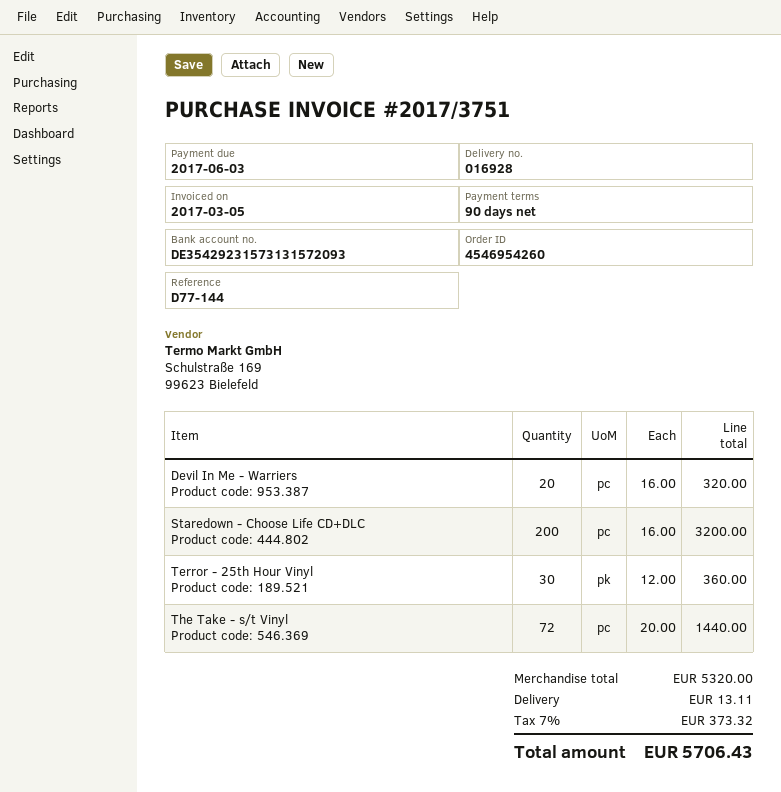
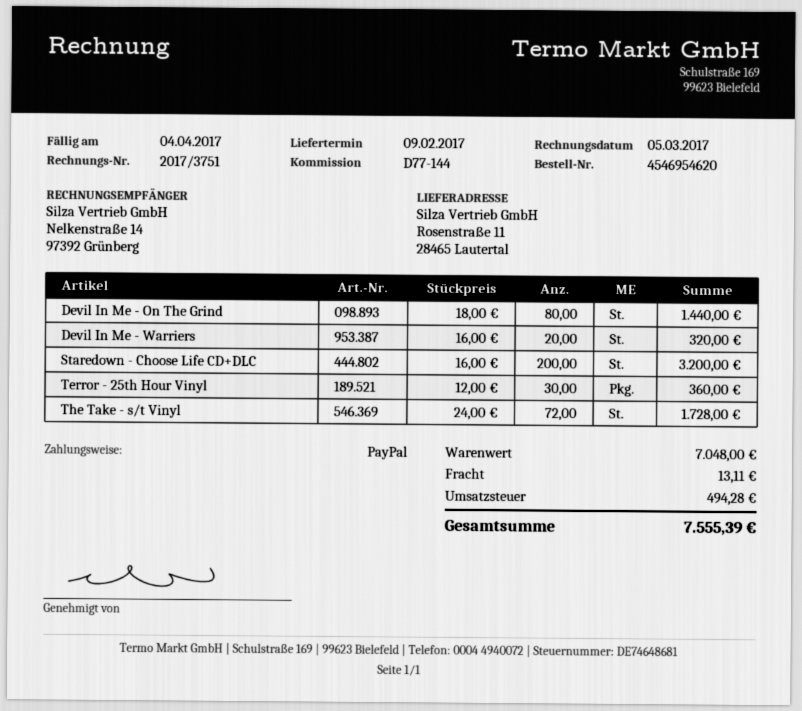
order number: 4546954260 -> 4546954620
due date: 2017-06-03 -> 2017-04-04
The Take - s/t Vinyl: 72 x 20.00 = 1440.00 -> 72 x 24.00 = 1728.00
Devil In Me - On The Grind: none -> 80 x 18.00 = 1440.00
subtotal: 5320.00 -> 7048.00
tax: 373.32 -> 494.28
total: 5706.43 -> 7555.39

